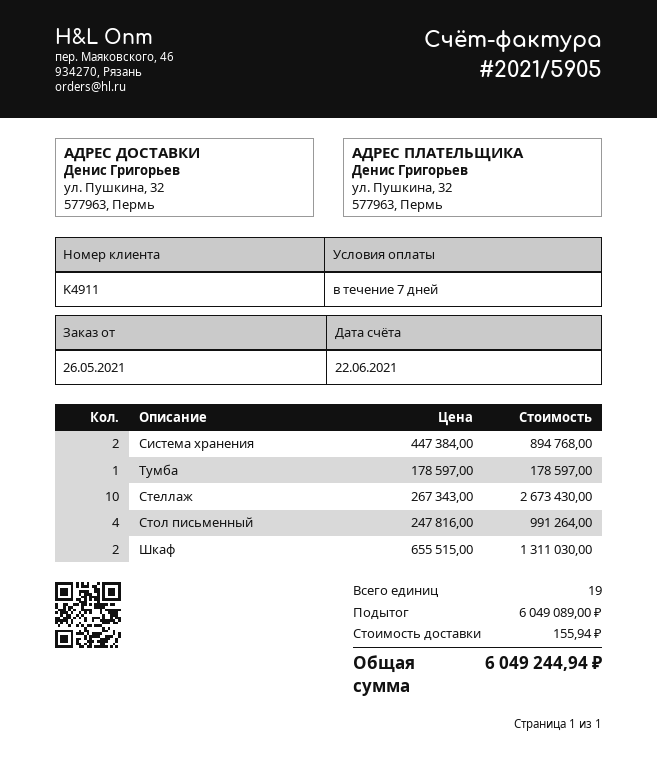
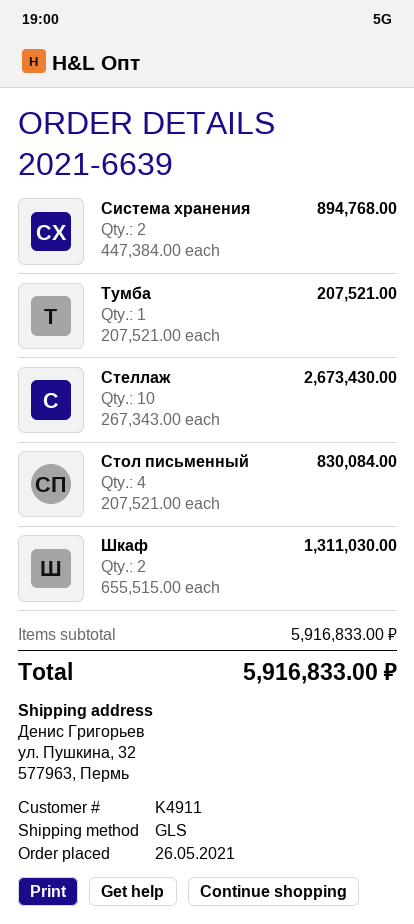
Тумба: 1 x 178597.00 = 178597.00 -> 1 x 207521.00 = 207521.00
Стол письменный: 4 x 247816.00 = 991264.00 -> 4 x 207521.00 = 830084.00
subtotal: 6049089.00 -> 5916833.00
shipping: 155.94 -> none
total: 6049244.94 -> 5916833.00

